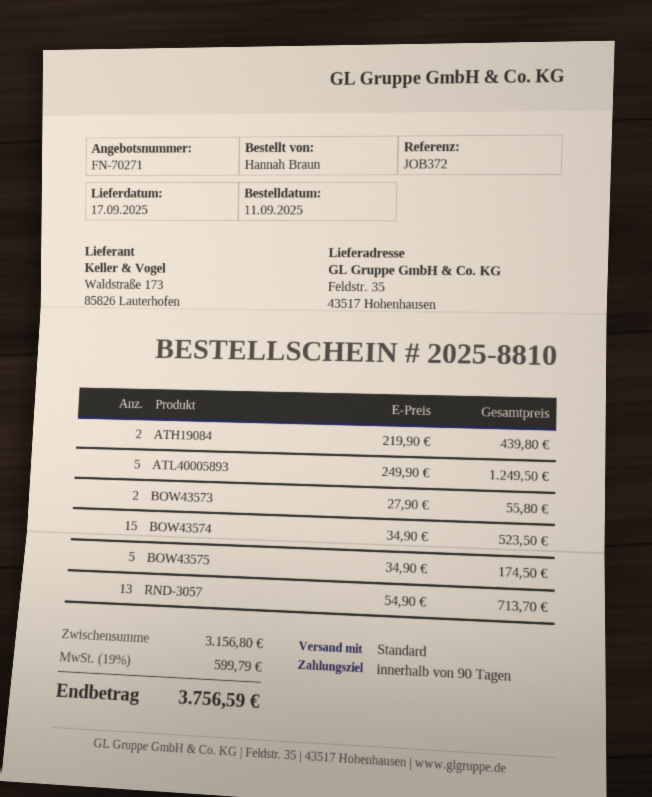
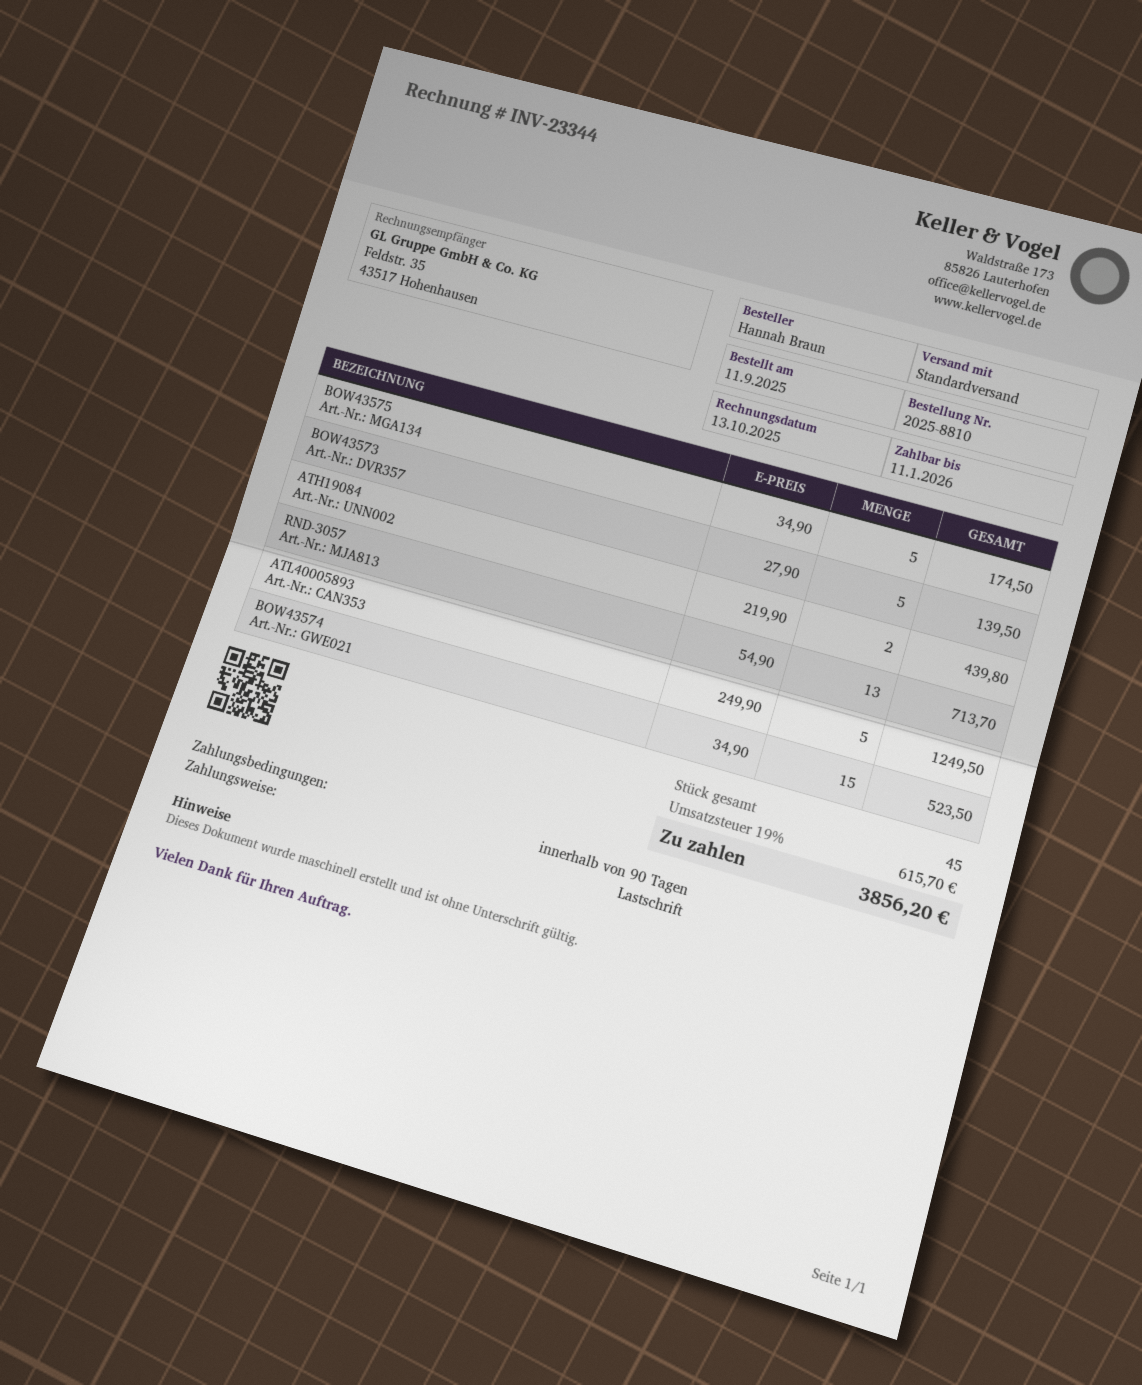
BOW43573: 2 x 27.90 = 55.80 -> 5 x 27.90 = 139.50
tax: 19% = 599.79 -> 19% = 615.70
total: 3756.59 -> 3856.20

